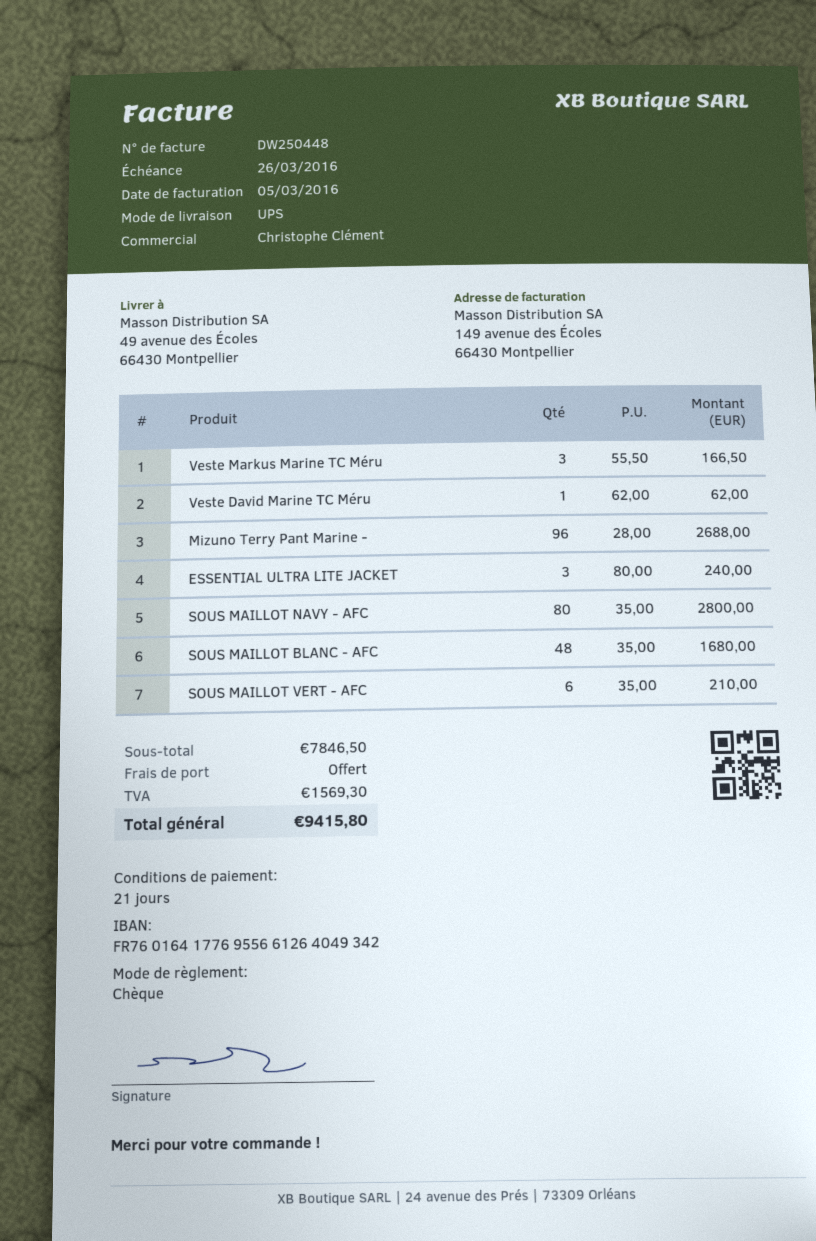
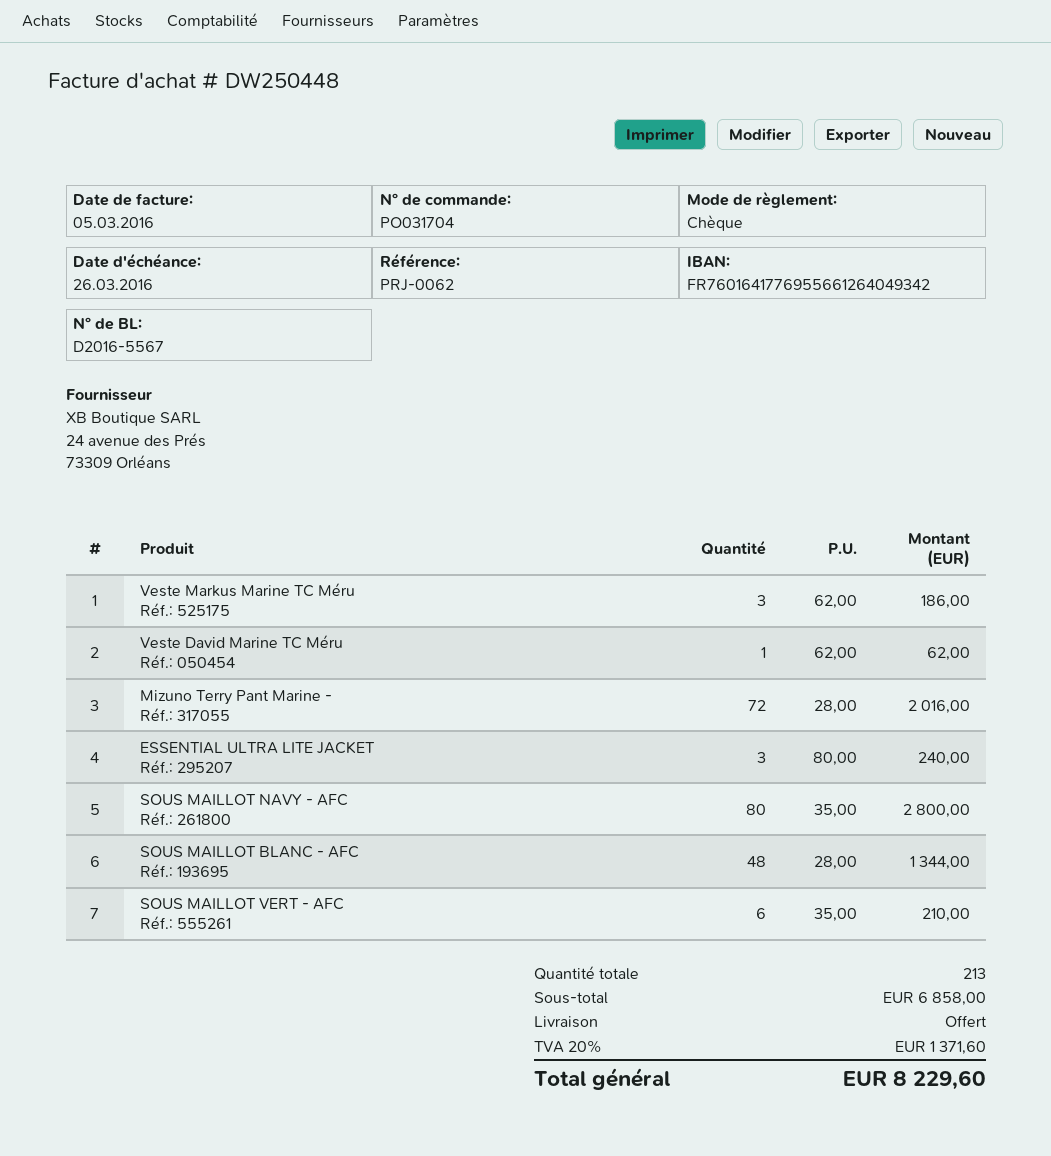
Veste Markus Marine TC Méru: 3 x 55.50 = 166.50 -> 3 x 62.00 = 186.00
Mizuno Terry Pant Marine -: 96 x 28.00 = 2688.00 -> 72 x 28.00 = 2016.00
SOUS MAILLOT BLANC - AFC: 48 x 35.00 = 1680.00 -> 48 x 28.00 = 1344.00
subtotal: 7846.50 -> 6858.00
tax: 1569.30 -> 1371.60
total: 9415.80 -> 8229.60

